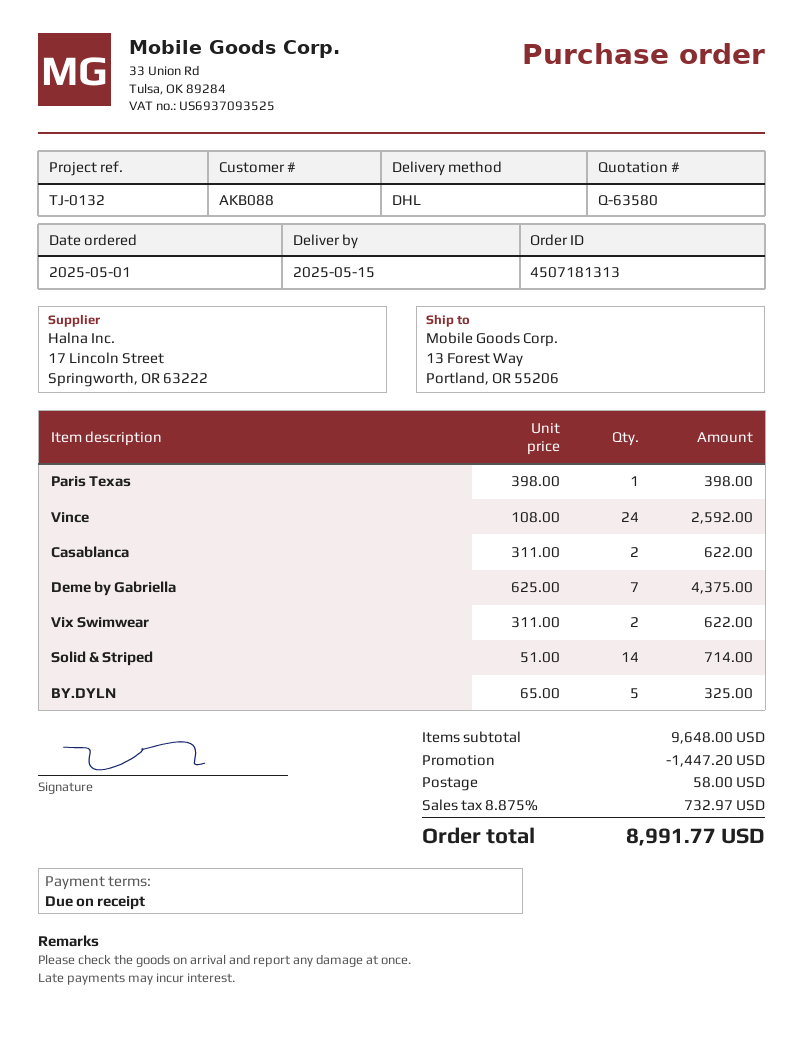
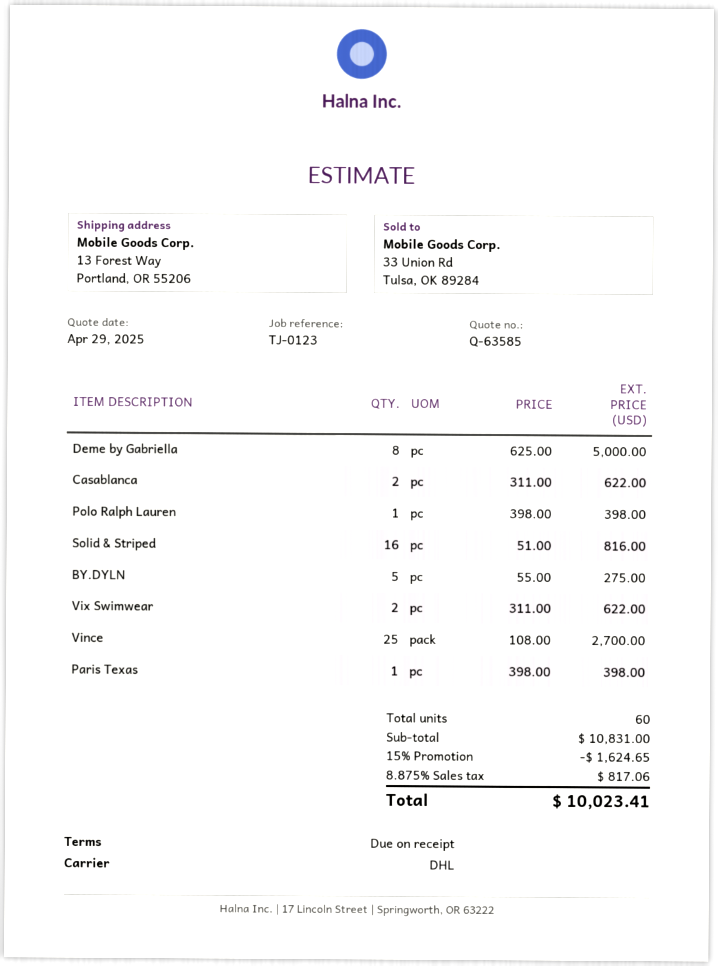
quote number: Q-63580 -> Q-63585
reference: TJ-0132 -> TJ-0123
Vince: 24 x 108.00 = 2592.00 -> 25 x 108.00 = 2700.00
Deme by Gabriella: 7 x 625.00 = 4375.00 -> 8 x 625.00 = 5000.00
Solid & Striped: 14 x 51.00 = 714.00 -> 16 x 51.00 = 816.00
BY.DYLN: 5 x 65.00 = 325.00 -> 5 x 55.00 = 275.00
Polo Ralph Lauren: none -> 1 x 398.00 = 398.00
subtotal: 9648.00 -> 10831.00
discount: 1447.20 -> 1624.65
shipping: 58.00 -> none
tax: 8.875% = 732.97 -> 8.875% = 817.06
total: 8991.77 -> 10023.41

